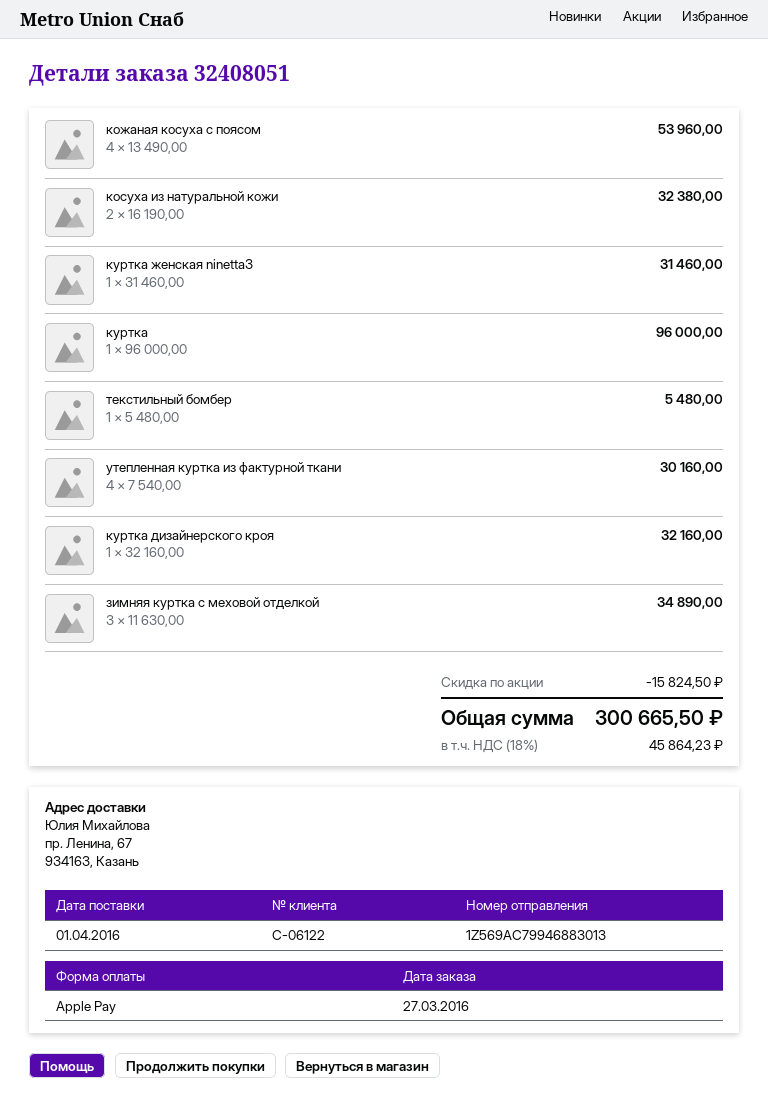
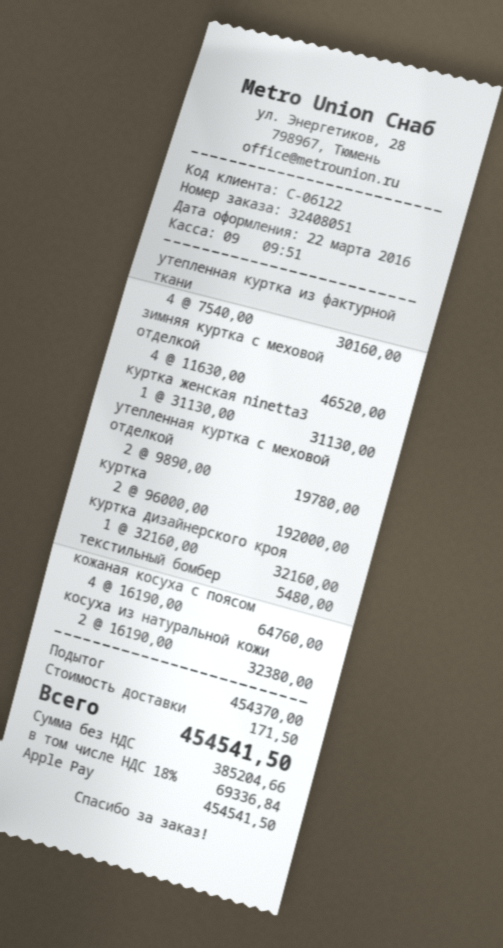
order date: 2016-03-27 -> 2016-03-22
кожаная косуха с поясом: 4 x 13490.00 = 53960.00 -> 4 x 16190.00 = 64760.00
куртка женская ninetta3: 1 x 31460.00 = 31460.00 -> 1 x 31130.00 = 31130.00
куртка: 1 x 96000.00 = 96000.00 -> 2 x 96000.00 = 192000.00
зимняя куртка с меховой отделкой: 3 x 11630.00 = 34890.00 -> 4 x 11630.00 = 46520.00
утепленная куртка с меховой отделкой: none -> 2 x 9890.00 = 19780.00
discount: 15824.50 -> none
shipping: none -> 171.50
tax: 18% = 45864.23 -> 18% = 69336.84
total: 300665.50 -> 454541.50

